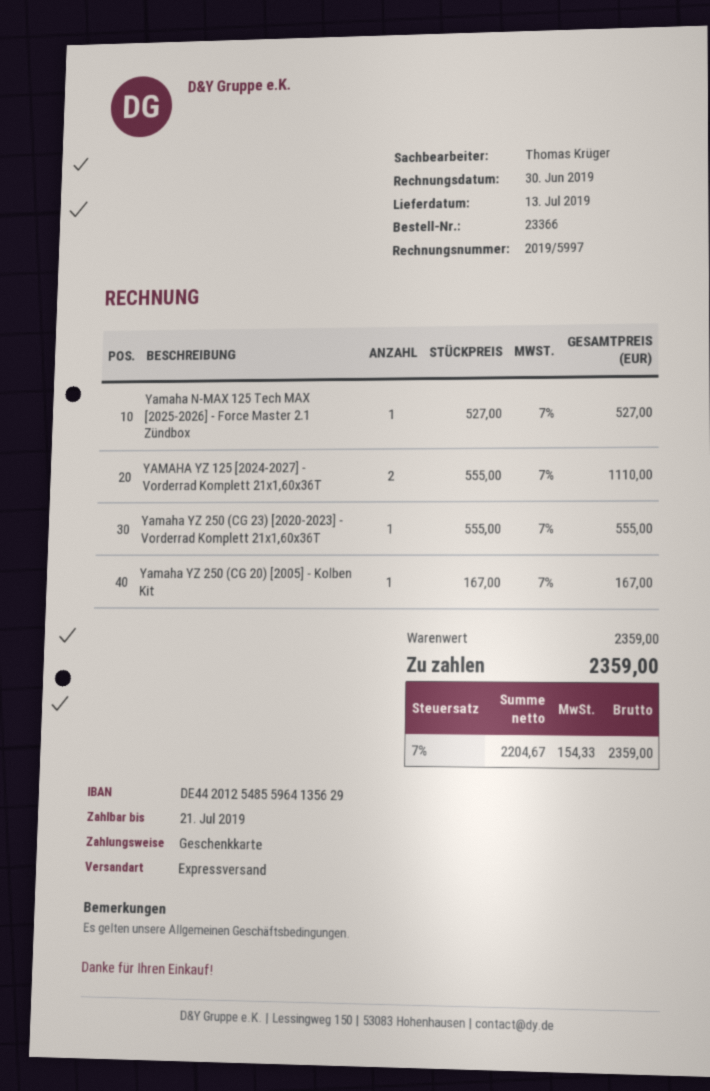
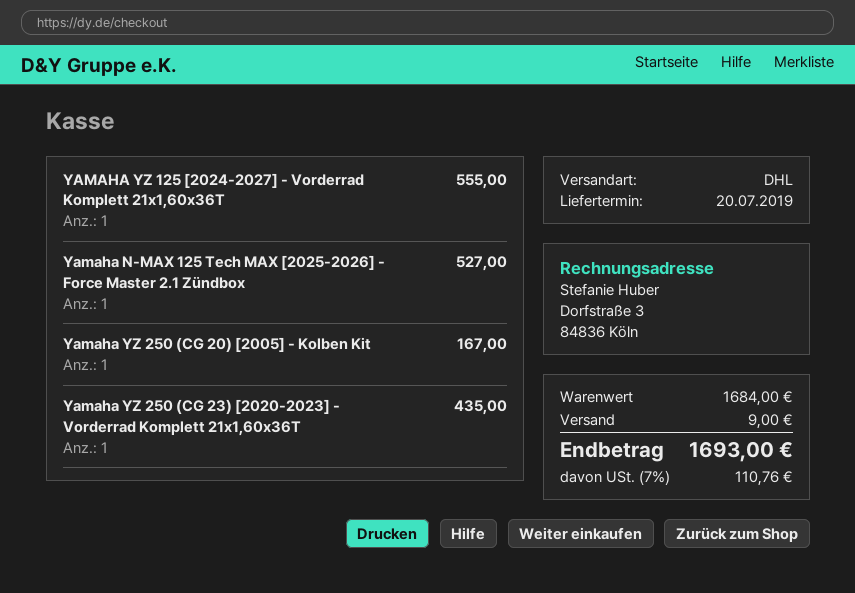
delivery date: 2019-07-13 -> 2019-07-20
shipping method: express -> DHL
YAMAHA YZ 125 [2024-2027] - Vorderrad Komplett 21x1,60x36T: 2 for 1110.00 -> 1 for 555.00
Yamaha YZ 250 (CG 23) [2020-2023] - Vorderrad Komplett 21x1,60x36T: 1 for 555.00 -> 1 for 435.00
subtotal: 2359.00 -> 1684.00
shipping: none -> 9.00
tax: 7% = 154.33 -> 7% = 110.76
total: 2359.00 -> 1693.00

